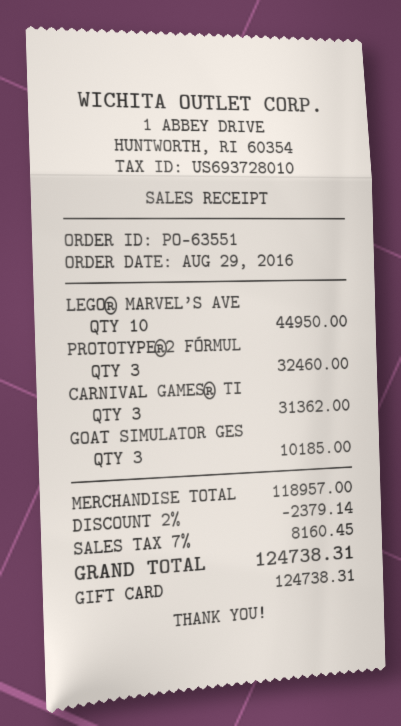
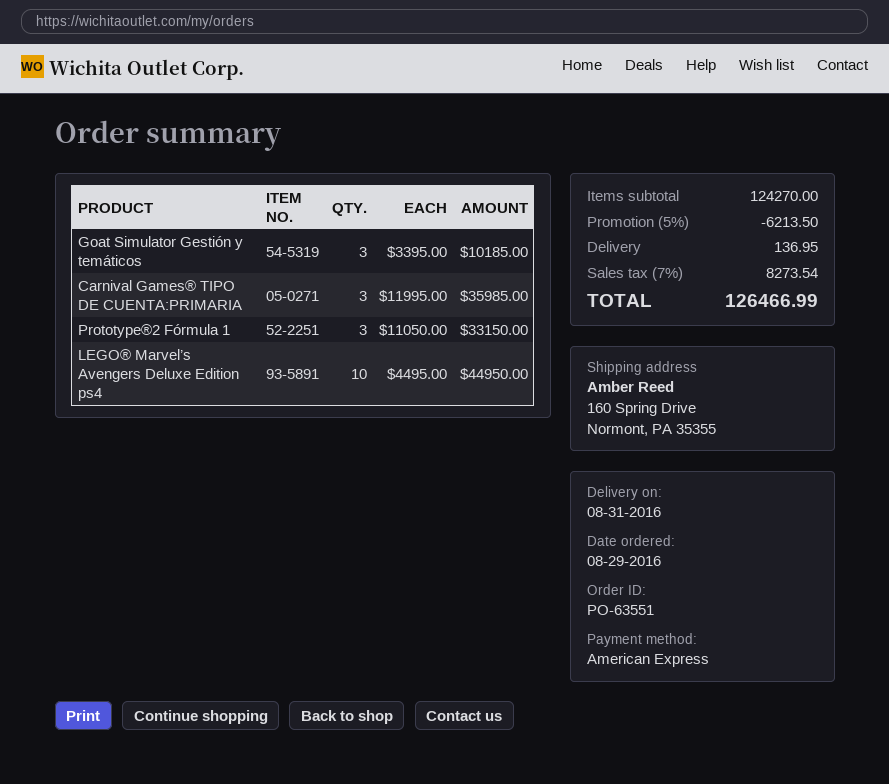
payment method: gift card -> American Express
PROTOTYPE®2 FÓRMUL: 3 for 32460.00 -> 3 for 33150.00
CARNIVAL GAMES® TI: 3 for 31362.00 -> 3 for 35985.00
subtotal: 118957.00 -> 124270.00
discount: 2% = 2379.14 -> 5% = 6213.50
shipping: none -> 136.95
tax: 7% = 8160.45 -> 7% = 8273.54
total: 124738.31 -> 126466.99

